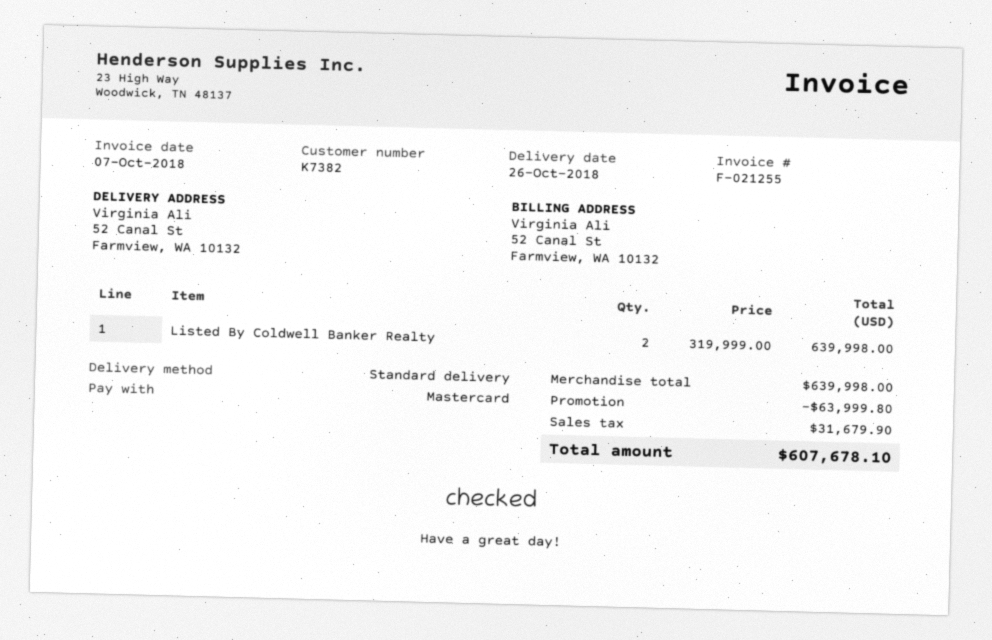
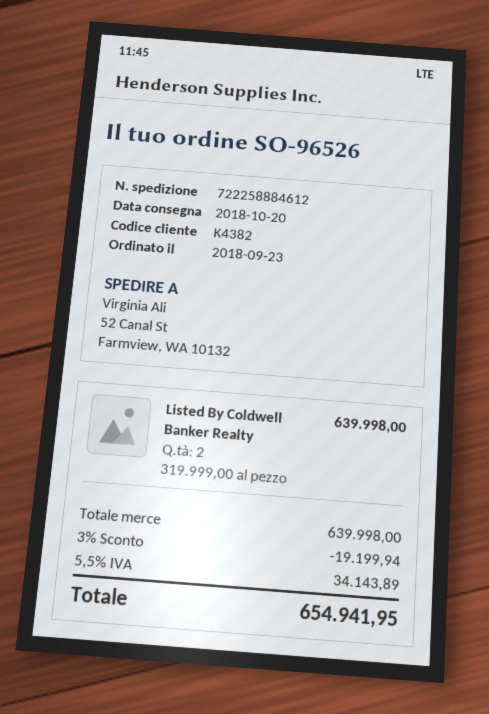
delivery date: 2018-10-26 -> 2018-10-20
customer number: K7382 -> K4382
discount: 63999.80 -> 19199.94
tax: 31679.90 -> 34143.89
total: 607678.10 -> 654941.95

